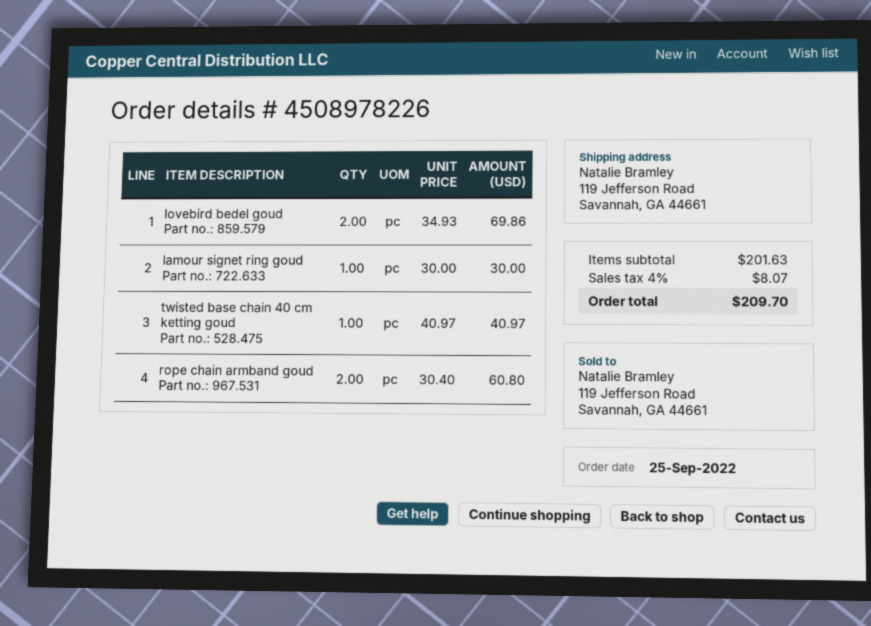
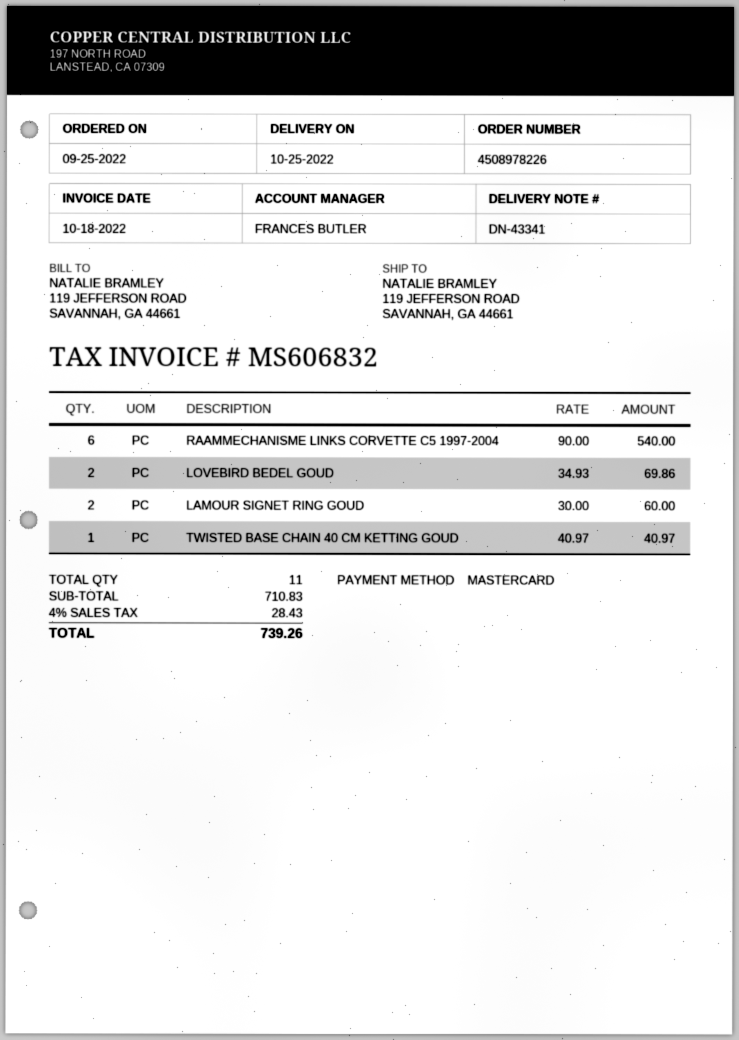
lamour signet ring goud: 1 x 30.00 = 30.00 -> 2 x 30.00 = 60.00
rope chain armband goud: 2 x 30.40 = 60.80 -> none
RAAMMECHANISME LINKS CORVETTE C5 1997-2004: none -> 6 x 90.00 = 540.00
subtotal: 201.63 -> 710.83
tax: 4% = 8.07 -> 4% = 28.43
total: 209.70 -> 739.26

